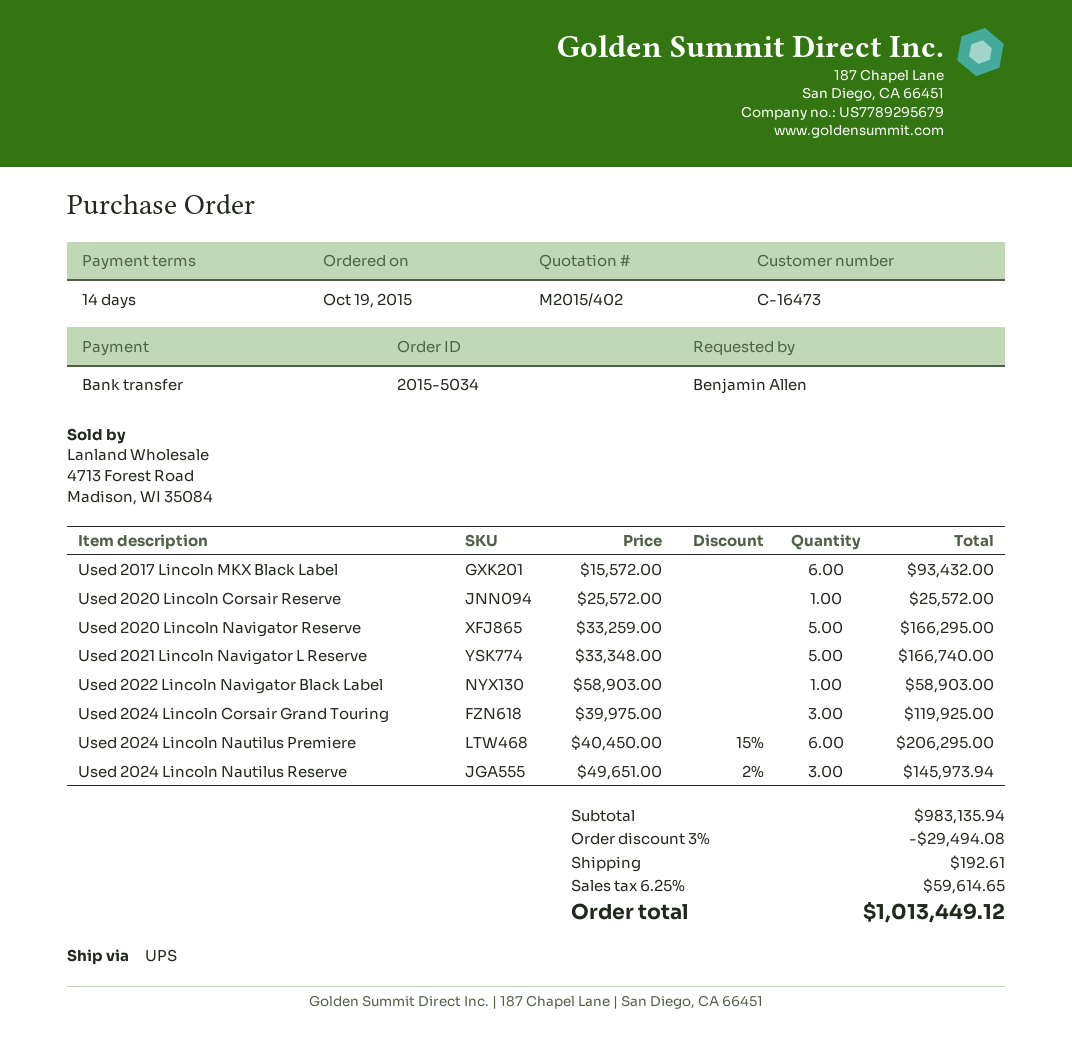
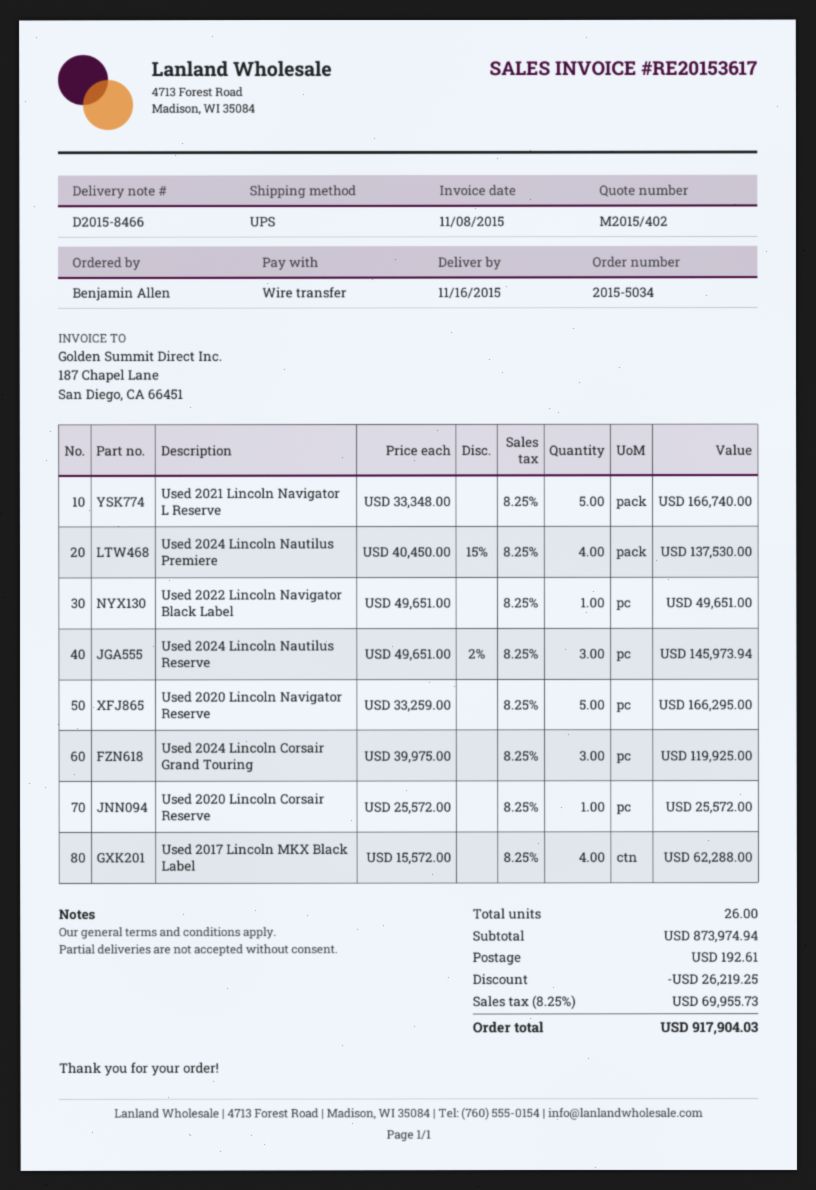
Used 2017 Lincoln MKX Black Label: 6 x 15572.00 = 93432.00 -> 4 x 15572.00 = 62288.00
Used 2022 Lincoln Navigator Black Label: 1 x 58903.00 = 58903.00 -> 1 x 49651.00 = 49651.00
Used 2024 Lincoln Nautilus Premiere: 6 x 40450.00 - 15% = 206295.00 -> 4 x 40450.00 - 15% = 137530.00
subtotal: 983135.94 -> 873974.94
discount: 29494.08 -> 26219.25
tax: 6.25% = 59614.65 -> 8.25% = 69955.73
total: 1013449.12 -> 917904.03

